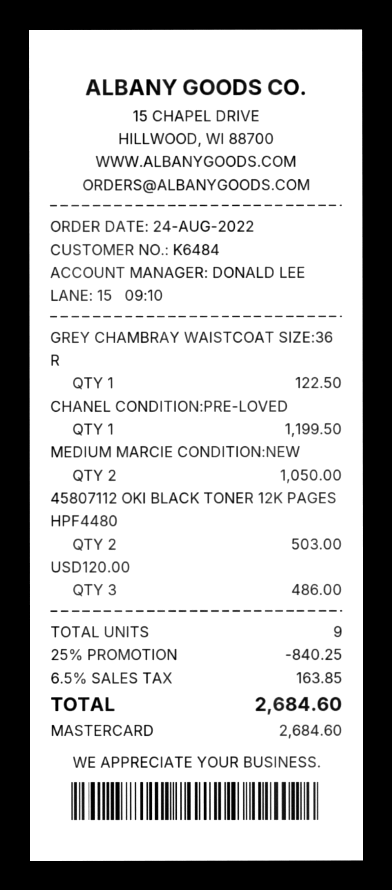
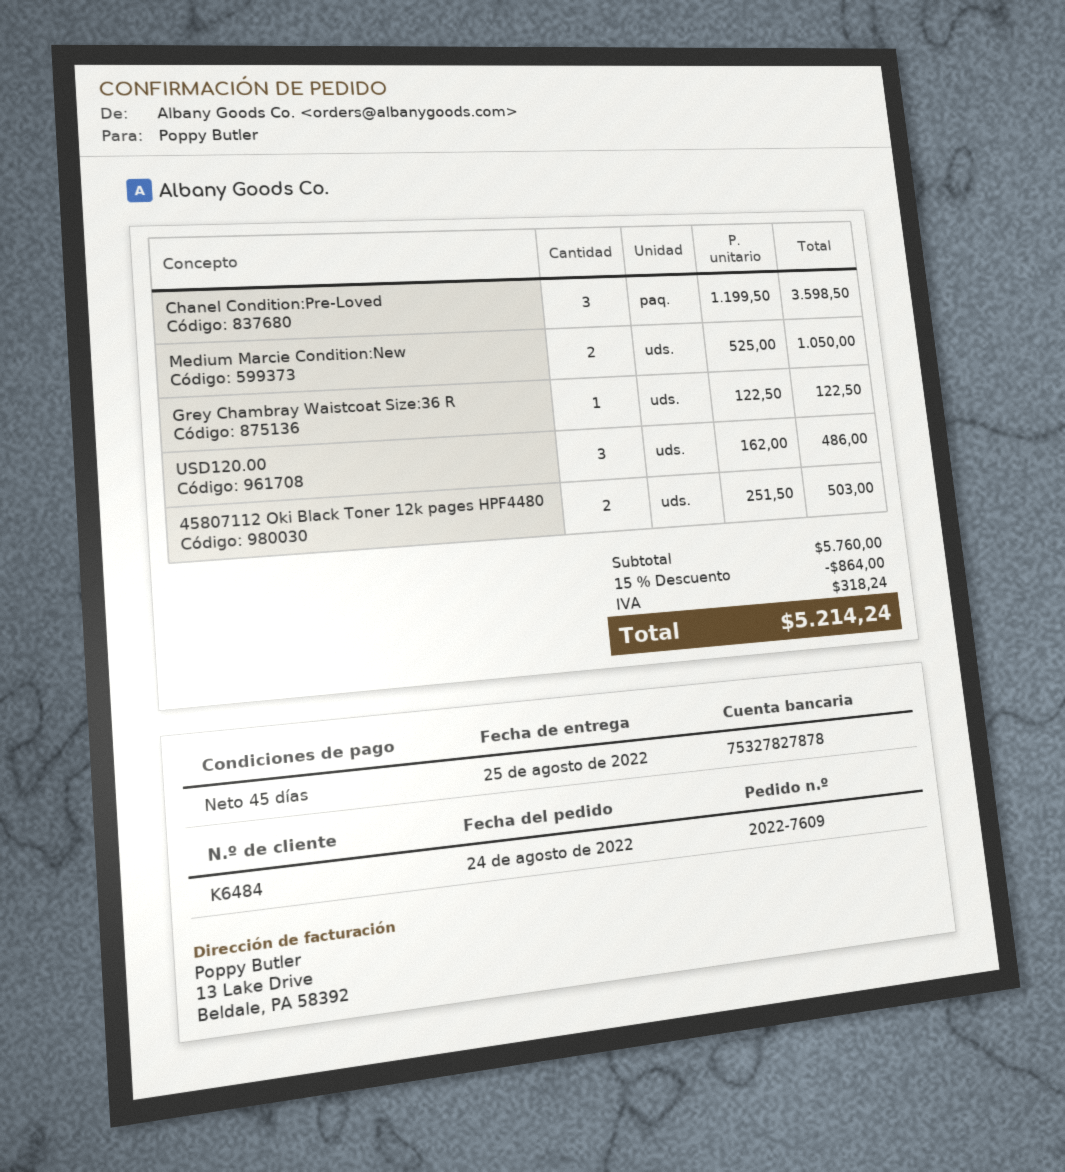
CHANEL CONDITION:PRE-LOVED: 1 for 1199.50 -> 3 for 3598.50
discount: 25% = 840.25 -> 15% = 864.00
tax: 163.85 -> 318.24
total: 2684.60 -> 5214.24

